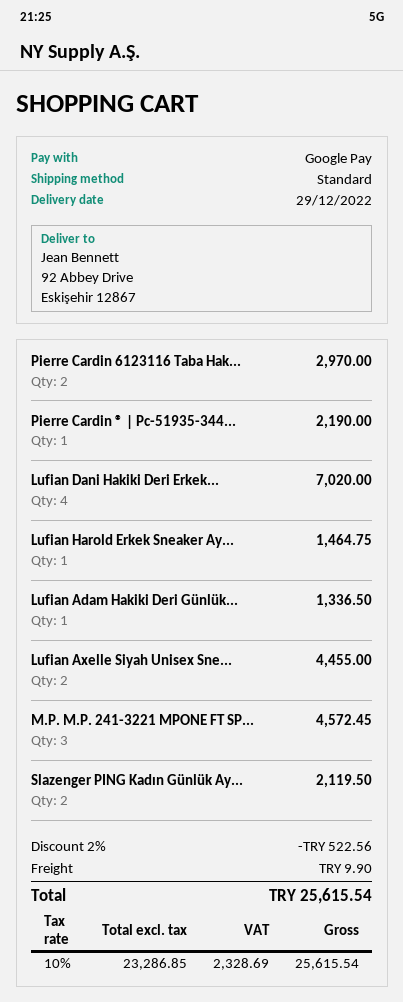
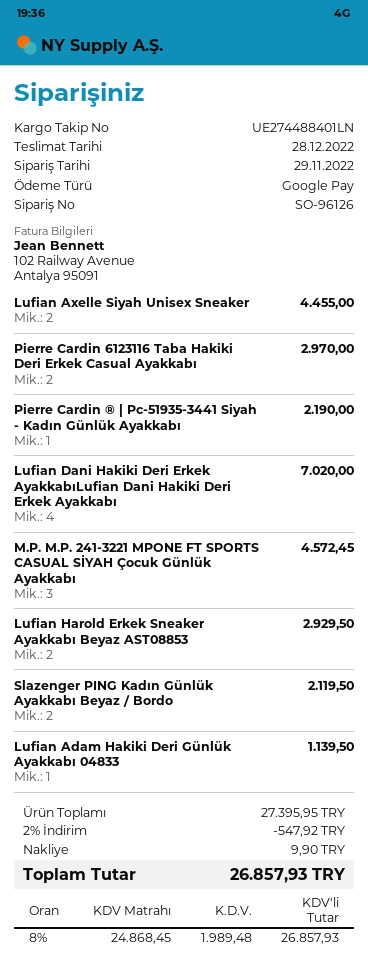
delivery date: 2022-12-29 -> 2022-12-28
Lufian Harold Erkek Sneaker Ay...: 1 for 1464.75 -> 2 for 2929.50
Lufian Adam Hakiki Deri Günlük...: 1 for 1336.50 -> 1 for 1139.50
discount: 2% = 522.56 -> 2% = 547.92
net: 23286.85 -> 24868.45
tax: 10% = 2328.69 -> 8% = 1989.48
total: 25615.54 -> 26857.93

